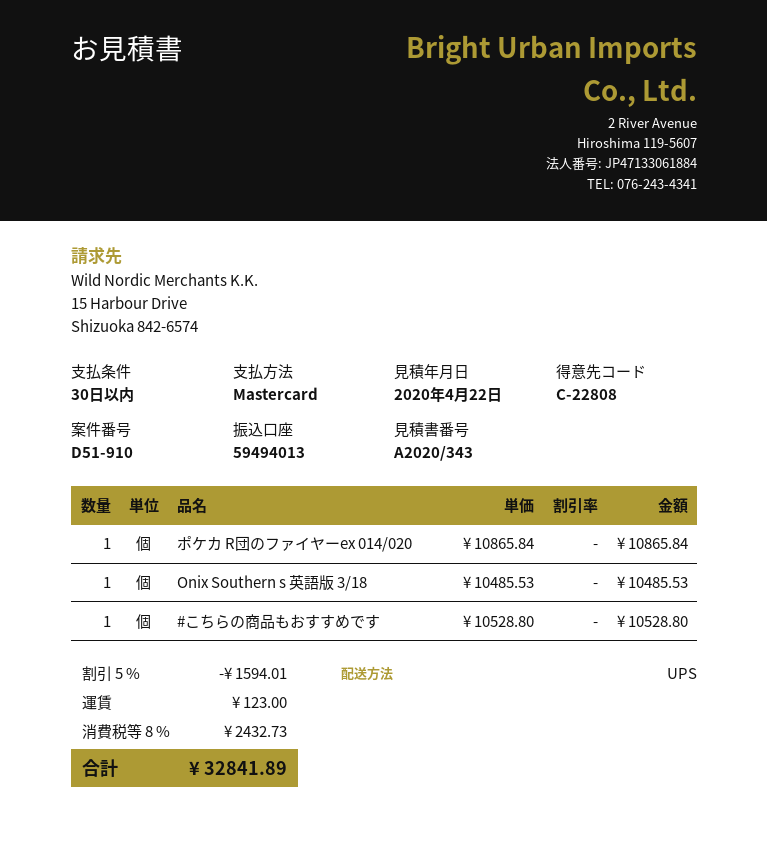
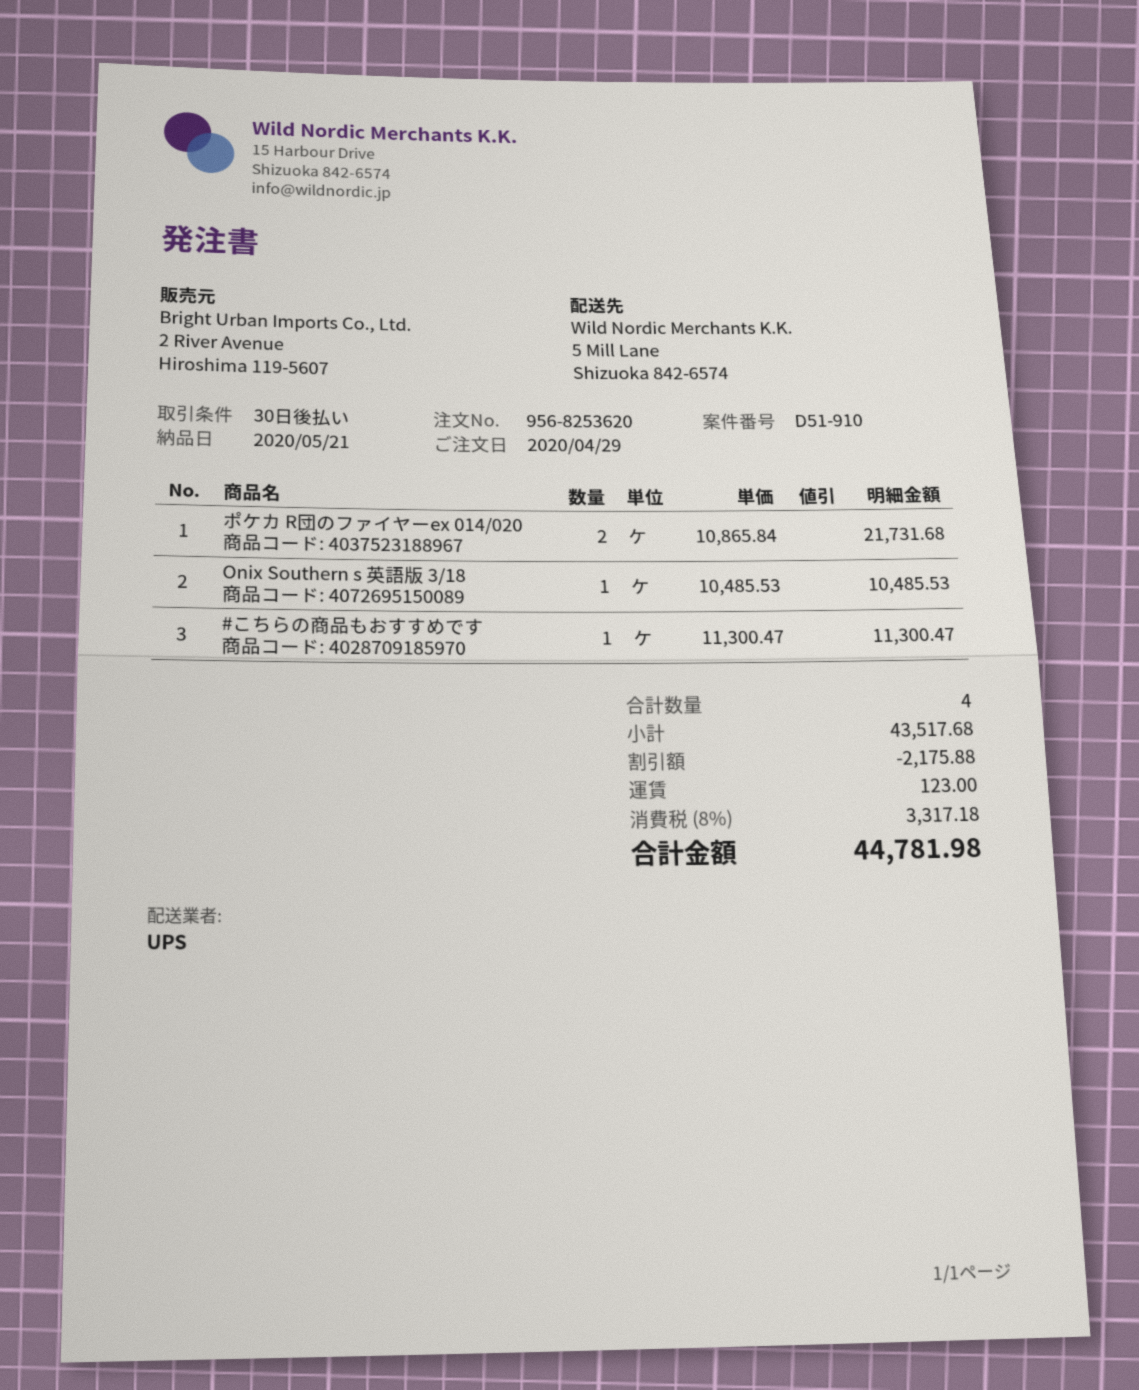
ポケカ R団のファイヤーex 014/020: 1 x 10865.84 = 10865.84 -> 2 x 10865.84 = 21731.68
#こちらの商品もおすすめです: 1 x 10528.80 = 10528.80 -> 1 x 11300.47 = 11300.47
discount: 1594.01 -> 2175.88
tax: 8% = 2432.73 -> 8% = 3317.18
total: 32841.89 -> 44781.98

